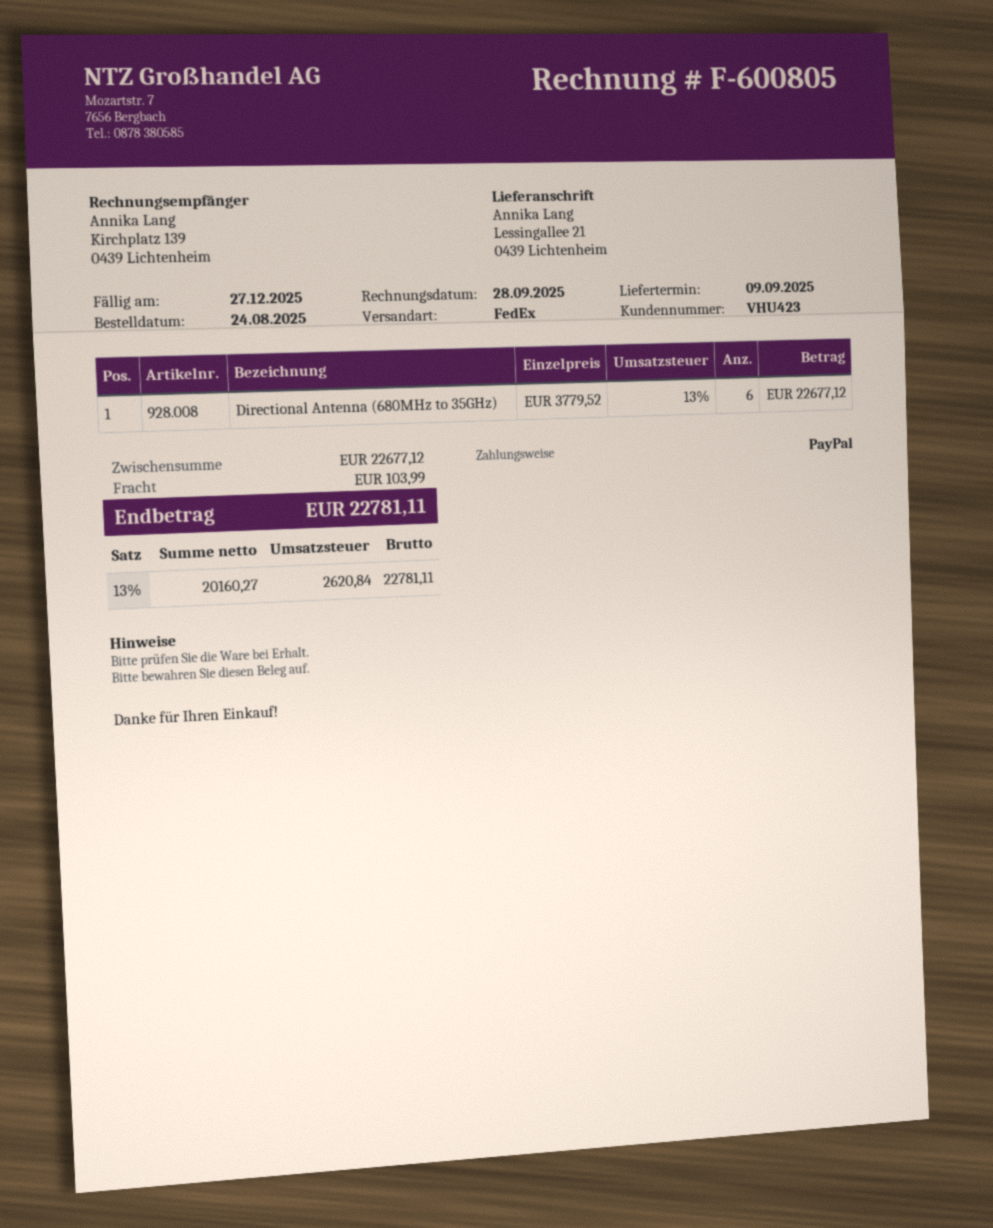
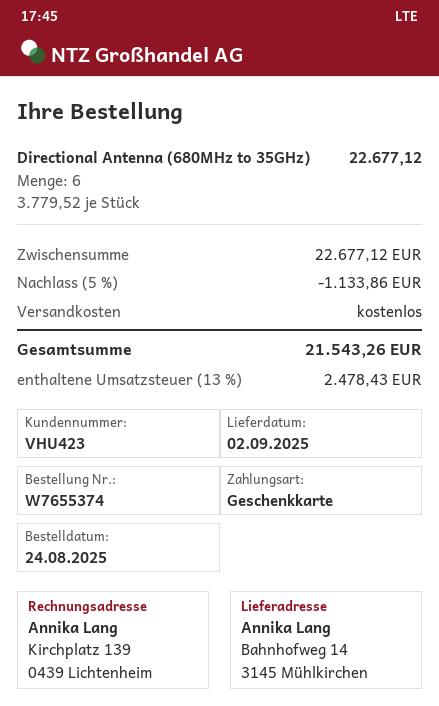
delivery date: 2025-09-09 -> 2025-09-02
payment method: PayPal -> gift card
ship to: Lessingallee 21, 0439 Lichtenheim -> Bahnhofweg 14, 3145 Mühlkirchen
discount: none -> 5% = 1133.86
shipping: 103.99 -> 0.00
tax: 13% = 2620.84 -> 13% = 2478.43
total: 22781.11 -> 21543.26

